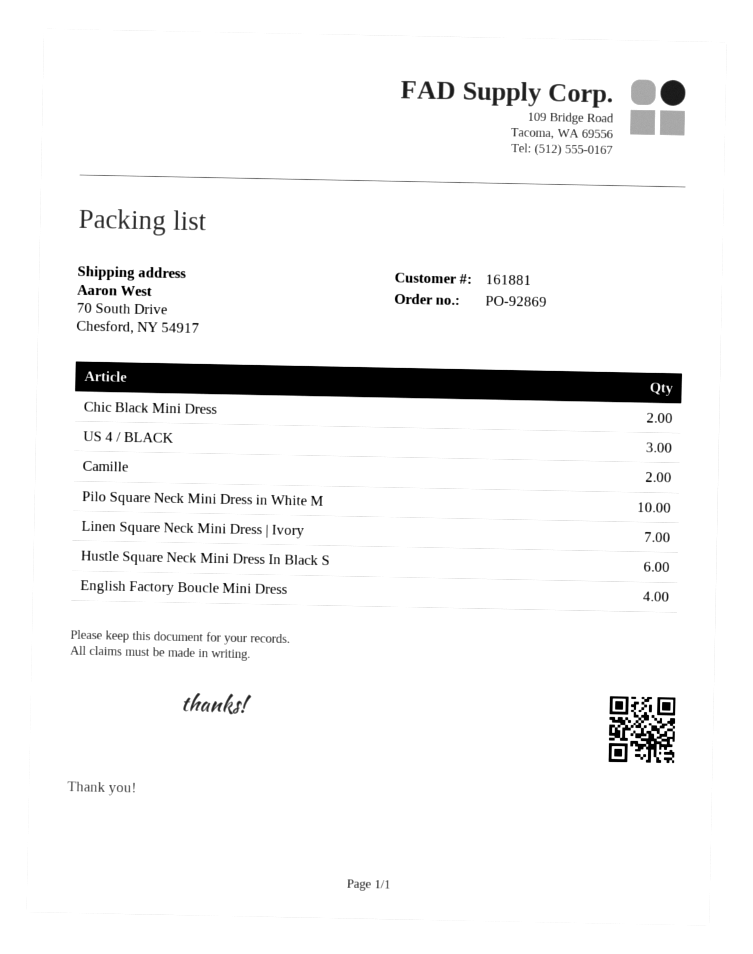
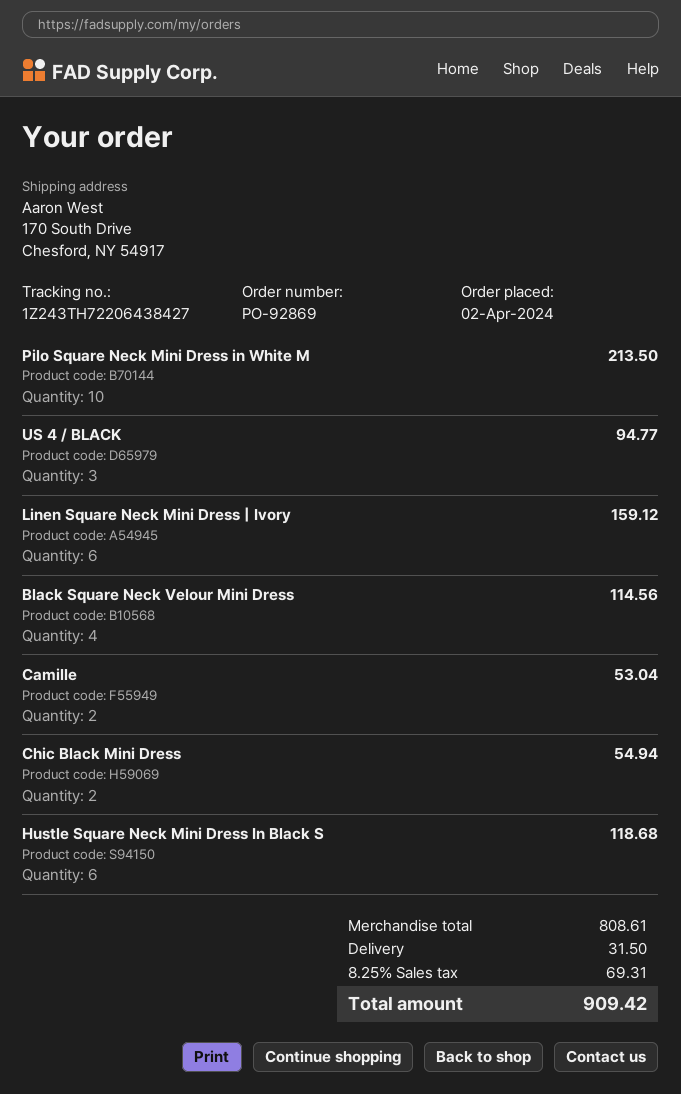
ship to: 70 South Drive, Chesford, NY 54917 -> 170 South Drive, Chesford, NY 54917
Linen Square Neck Mini Dress | Ivory: 7 -> 6
English Factory Boucle Mini Dress: 4 -> none
Black Square Neck Velour Mini Dress: none -> 4

